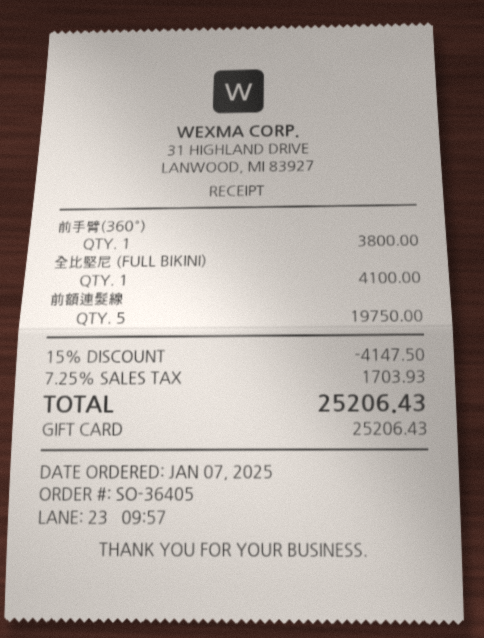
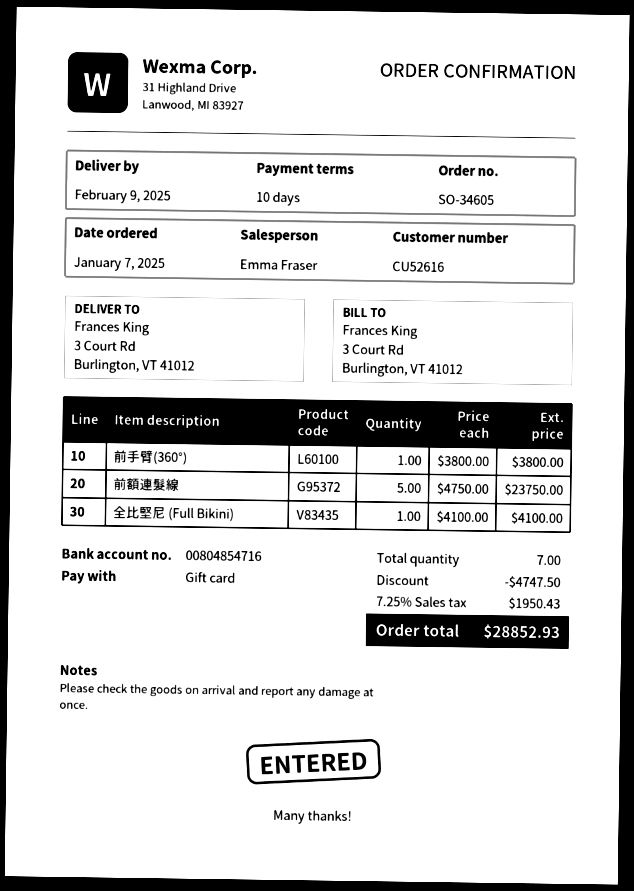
order number: SO-36405 -> SO-34605
前額連髮線: 5 for 19750.00 -> 5 for 23750.00
discount: 4147.50 -> 4747.50
tax: 7.25% = 1703.93 -> 7.25% = 1950.43
total: 25206.43 -> 28852.93

